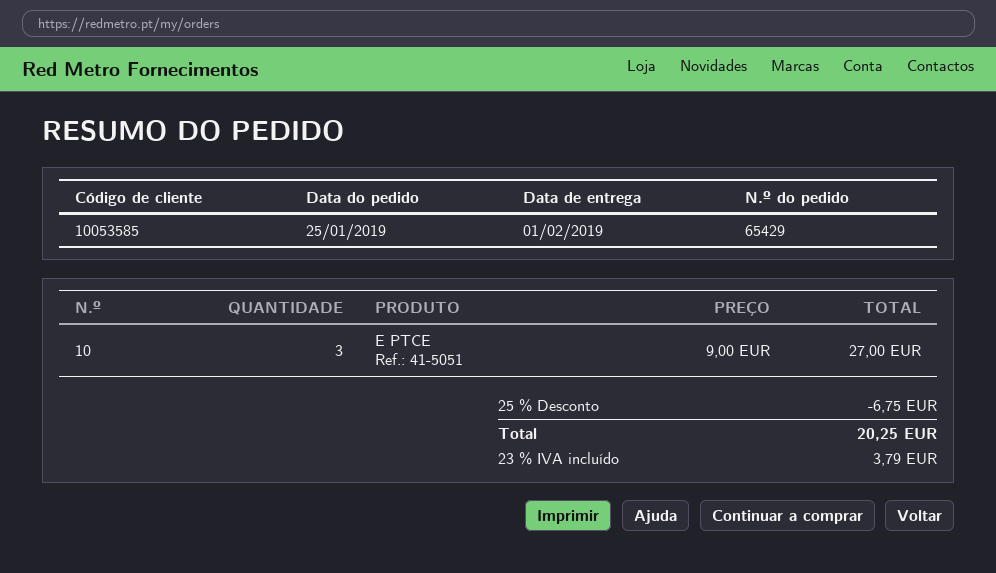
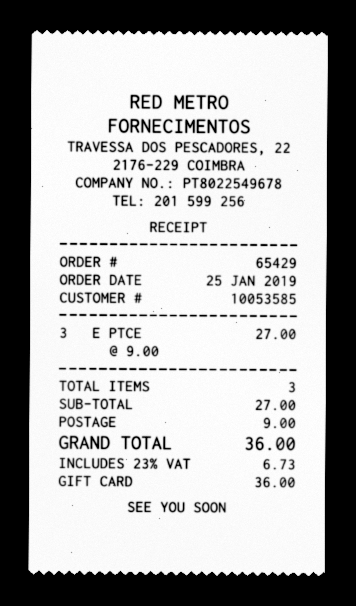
discount: 25% = 6.75 -> none
shipping: none -> 9.00
tax: 23% = 3.79 -> 23% = 6.73
total: 20.25 -> 36.00

